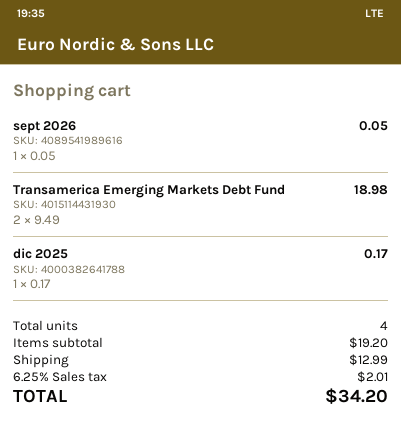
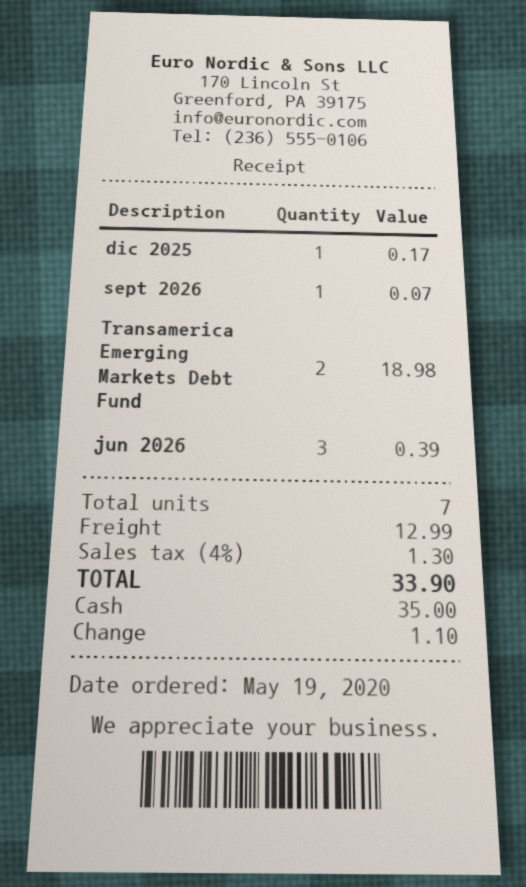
sept 2026: 1 for 0.05 -> 1 for 0.07
jun 2026: none -> 3 for 0.39
total quantity: 4 -> 7
tax: 6.25% = 2.01 -> 4% = 1.30
total: 34.20 -> 33.90

